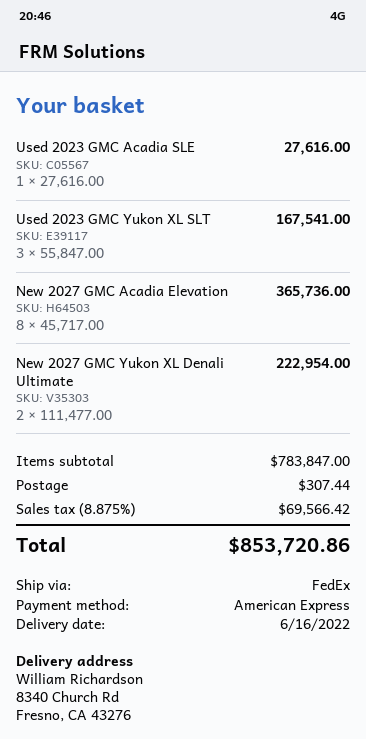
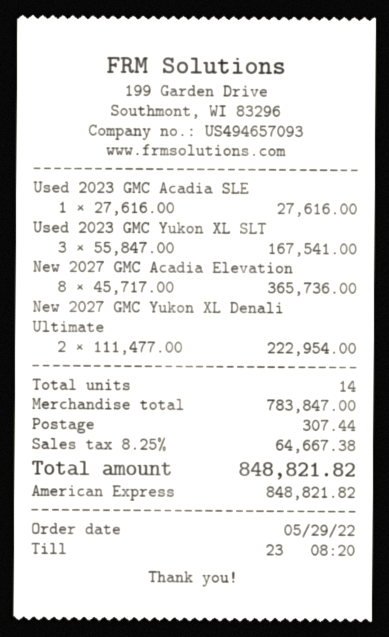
tax: 8.875% = 69566.42 -> 8.25% = 64667.38
total: 853720.86 -> 848821.82

